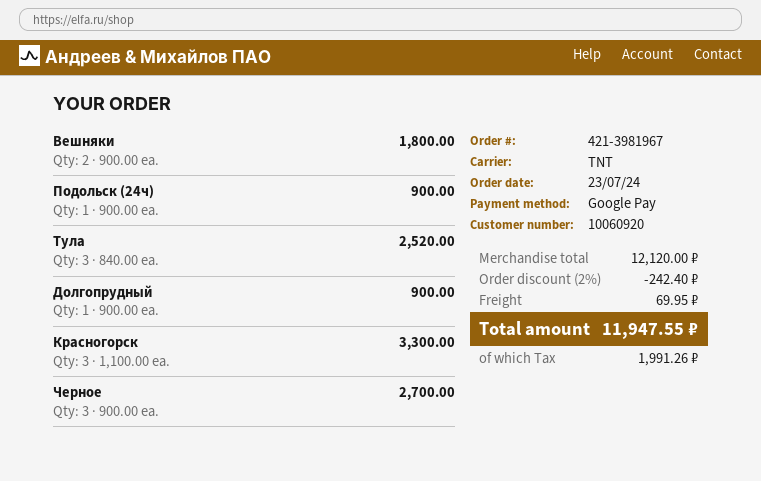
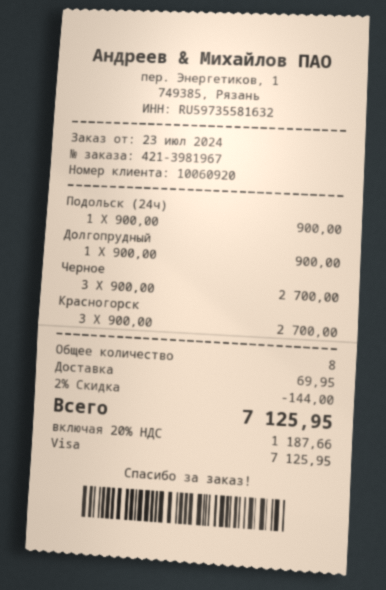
payment method: Google Pay -> Visa
Вешняки: 2 x 900.00 = 1800.00 -> none
Тула: 3 x 840.00 = 2520.00 -> none
Красногорск: 3 x 1100.00 = 3300.00 -> 3 x 900.00 = 2700.00
discount: 2% = 242.40 -> 2% = 144.00
tax: 1991.26 -> 1187.66
total: 11947.55 -> 7125.95

